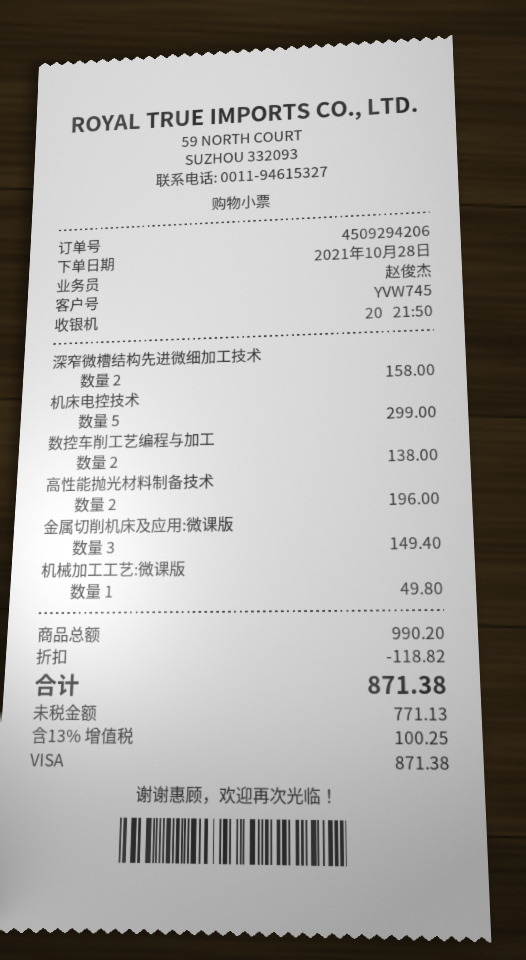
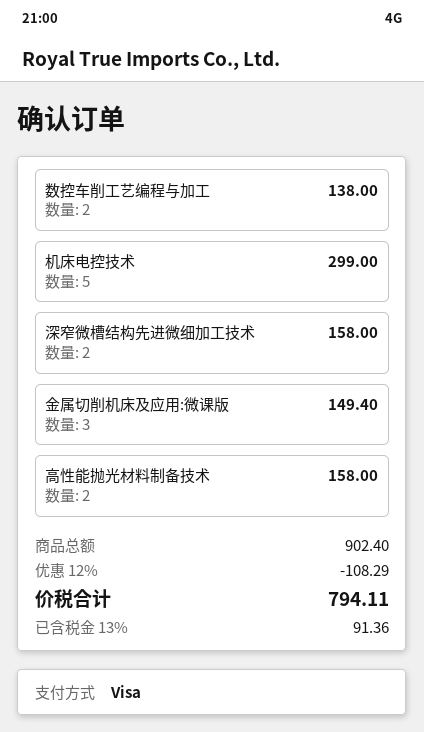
高性能抛光材料制备技术: 2 for 196.00 -> 2 for 158.00
机械加工工艺:微课版: 1 for 49.80 -> none
subtotal: 990.20 -> 902.40
discount: 118.82 -> 108.29
tax: 13% = 100.25 -> 13% = 91.36
total: 871.38 -> 794.11

